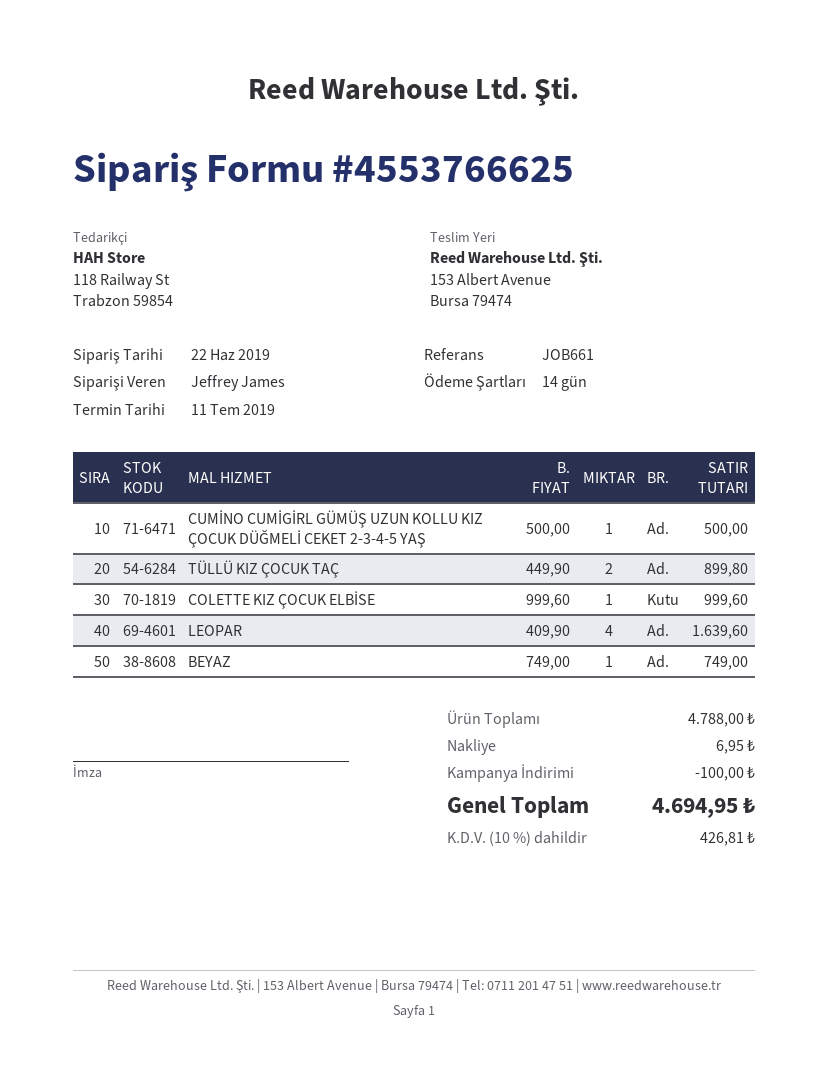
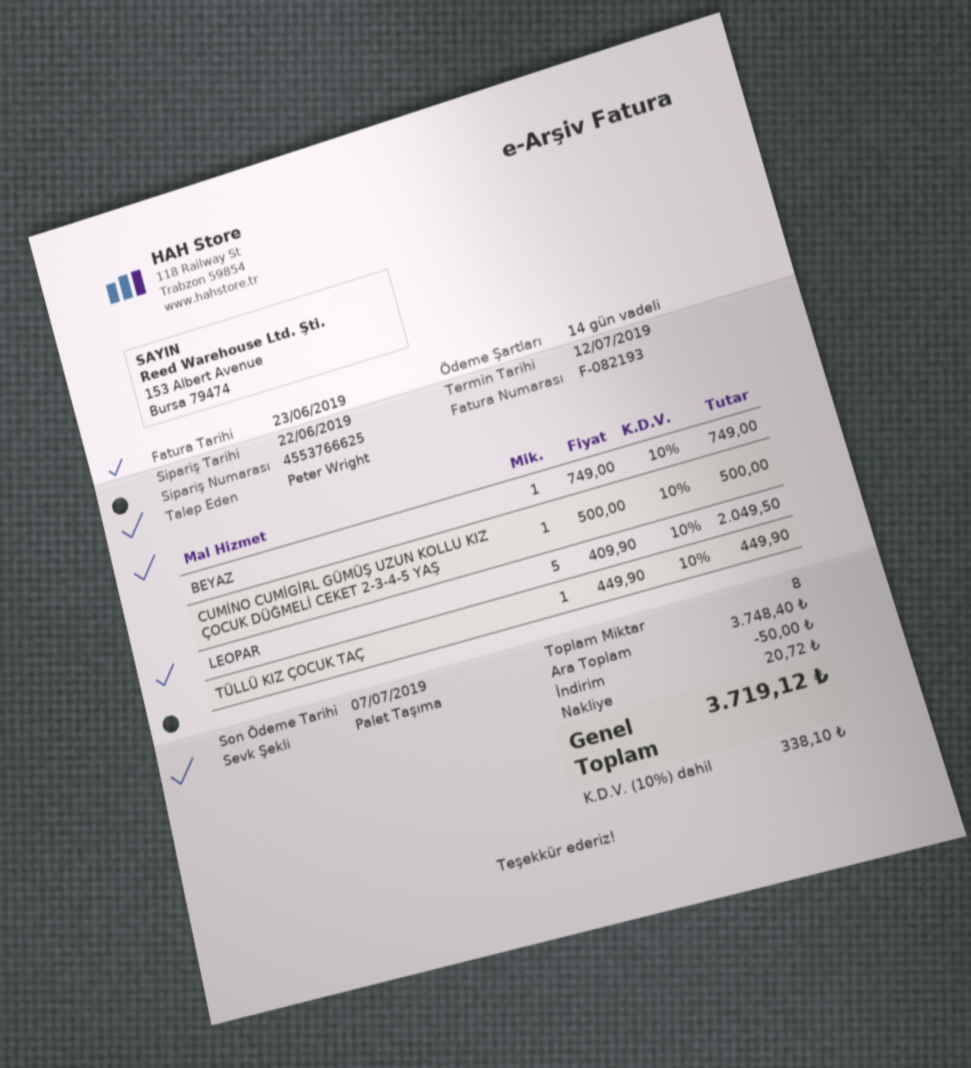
delivery date: 2019-07-11 -> 2019-07-12
ordered by: Jeffrey James -> Peter Wright
TÜLLÜ KIZ ÇOCUK TAÇ: 2 x 449.90 = 899.80 -> 1 x 449.90 = 449.90
COLETTE KIZ ÇOCUK ELBİSE: 1 x 999.60 = 999.60 -> none
LEOPAR: 4 x 409.90 = 1639.60 -> 5 x 409.90 = 2049.50
subtotal: 4788.00 -> 3748.40
discount: 100.00 -> 50.00
shipping: 6.95 -> 20.72
tax: 10% = 426.81 -> 10% = 338.10
total: 4694.95 -> 3719.12

